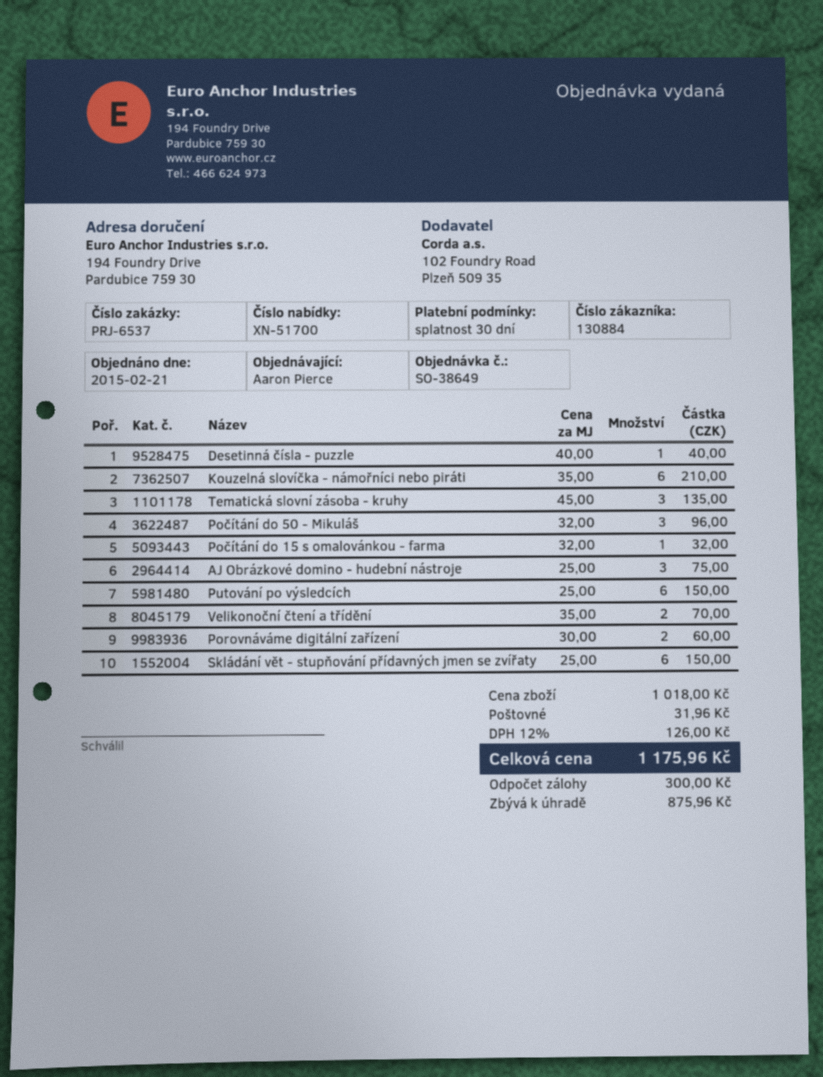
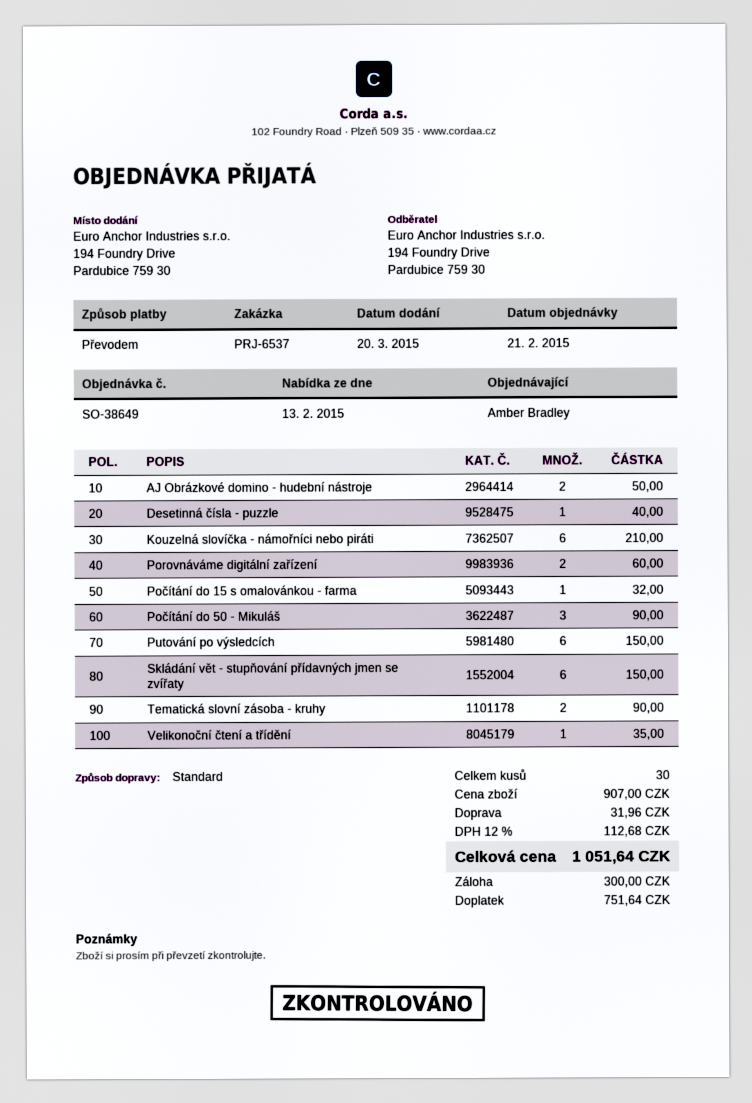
ordered by: Aaron Pierce -> Amber Bradley
Tematická slovní zásoba - kruhy: 3 for 135.00 -> 2 for 90.00
Počítání do 50 - Mikuláš: 3 for 96.00 -> 3 for 90.00
AJ Obrázkové domino - hudební nástroje: 3 for 75.00 -> 2 for 50.00
Velikonoční čtení a třídění: 2 for 70.00 -> 1 for 35.00
subtotal: 1018.00 -> 907.00
tax: 12% = 126.00 -> 12% = 112.68
total: 1175.96 -> 1051.64
balance: 875.96 -> 751.64

